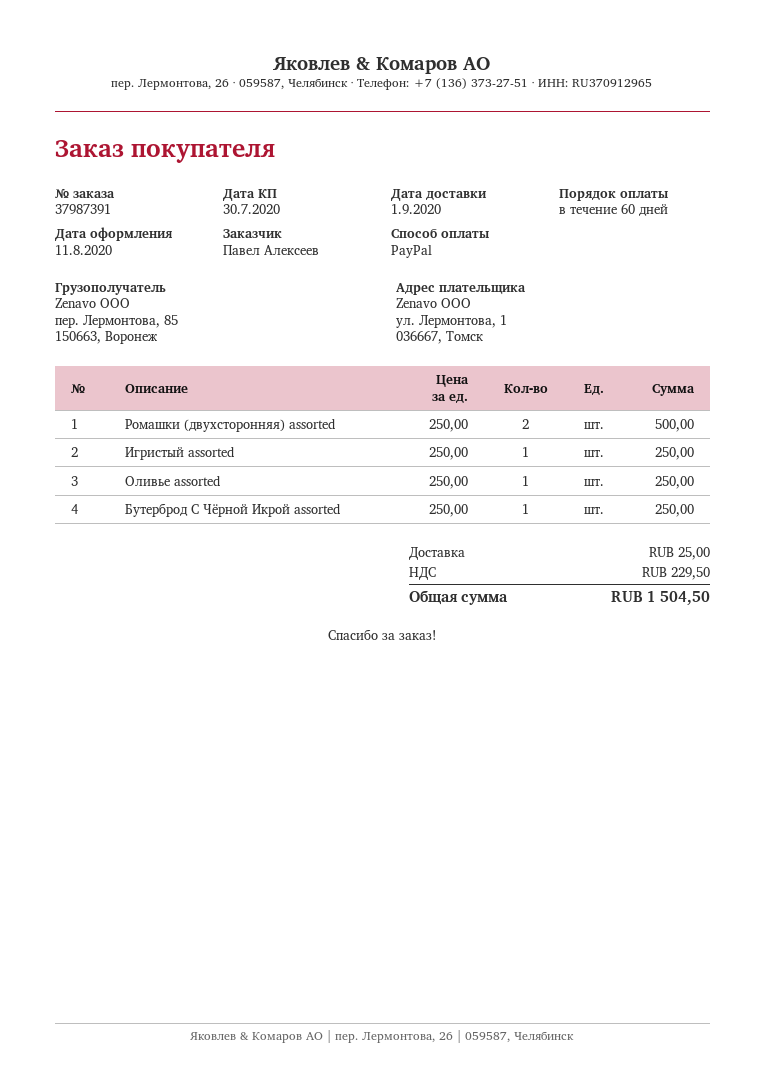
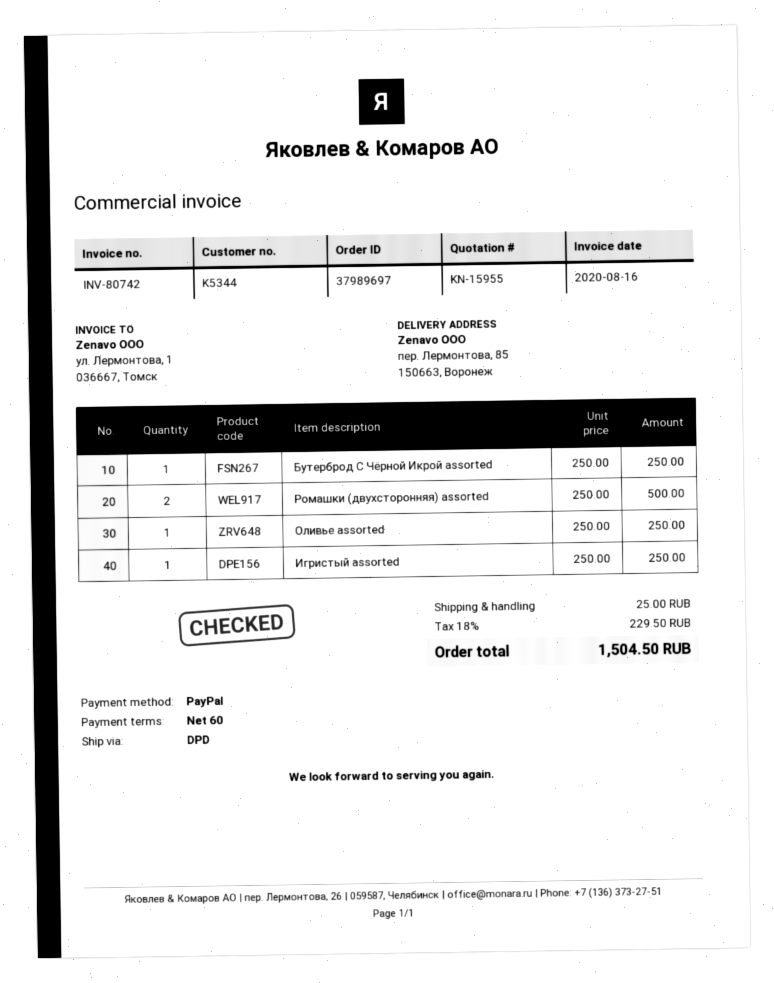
order number: 37987391 -> 37989697

